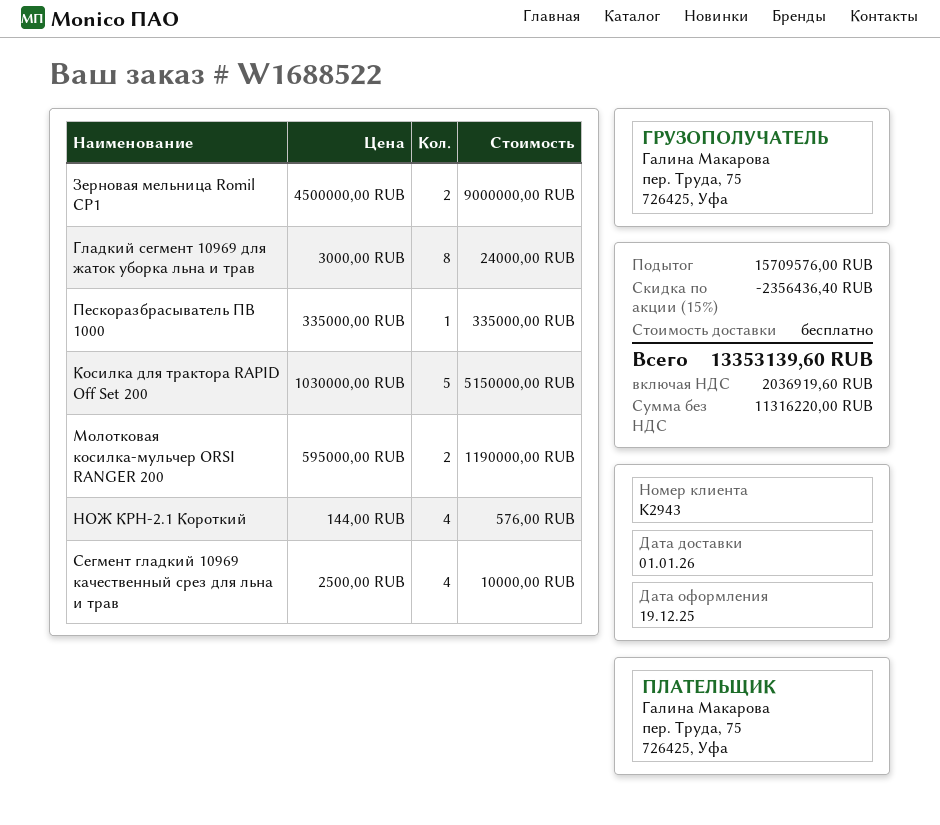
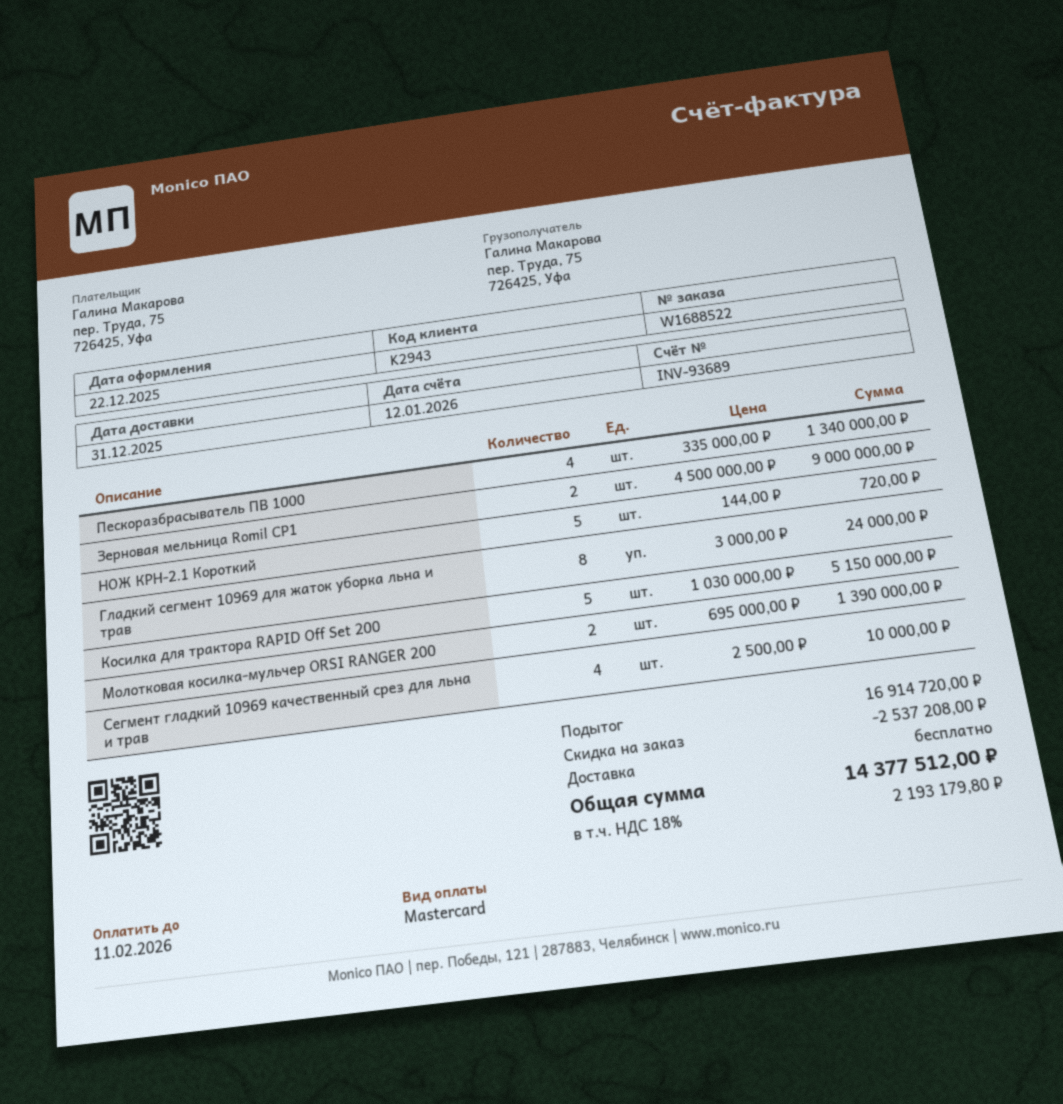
order date: 2025-12-19 -> 2025-12-22
delivery date: 2026-01-01 -> 2025-12-31
Пескоразбрасыватель ПВ 1000: 1 x 335000.00 = 335000.00 -> 4 x 335000.00 = 1340000.00
Молотковая косилка-мульчер ORSI RANGER 200: 2 x 595000.00 = 1190000.00 -> 2 x 695000.00 = 1390000.00
НОЖ КРН-2.1 Короткий: 4 x 144.00 = 576.00 -> 5 x 144.00 = 720.00
subtotal: 15709576.00 -> 16914720.00
discount: 2356436.40 -> 2537208.00
tax: 2036919.60 -> 2193179.80
total: 13353139.60 -> 14377512.00

